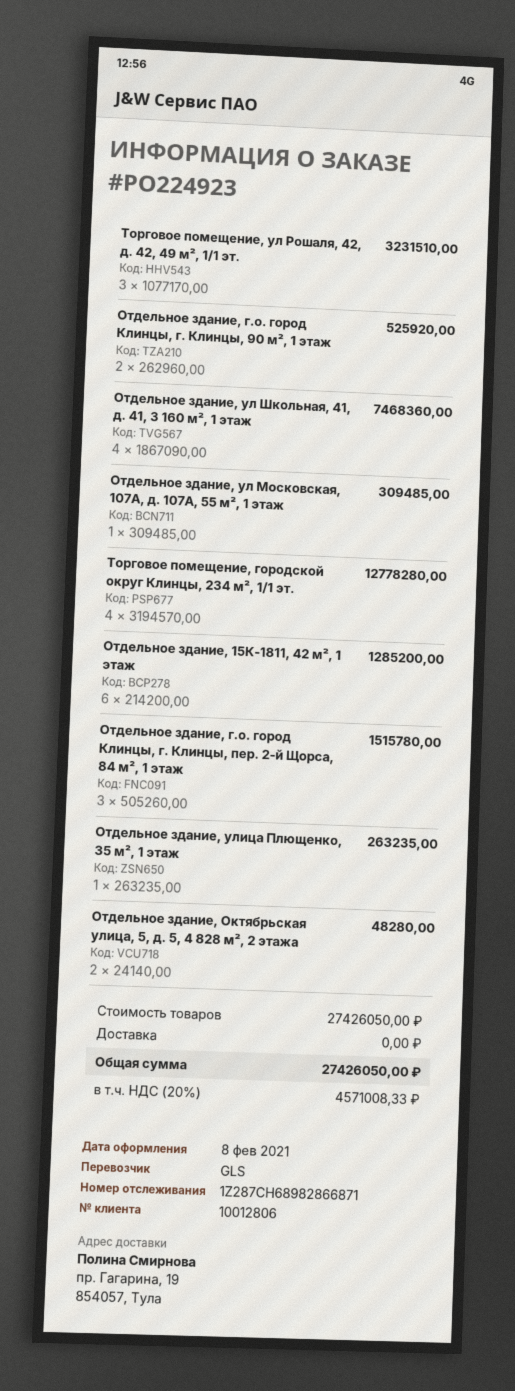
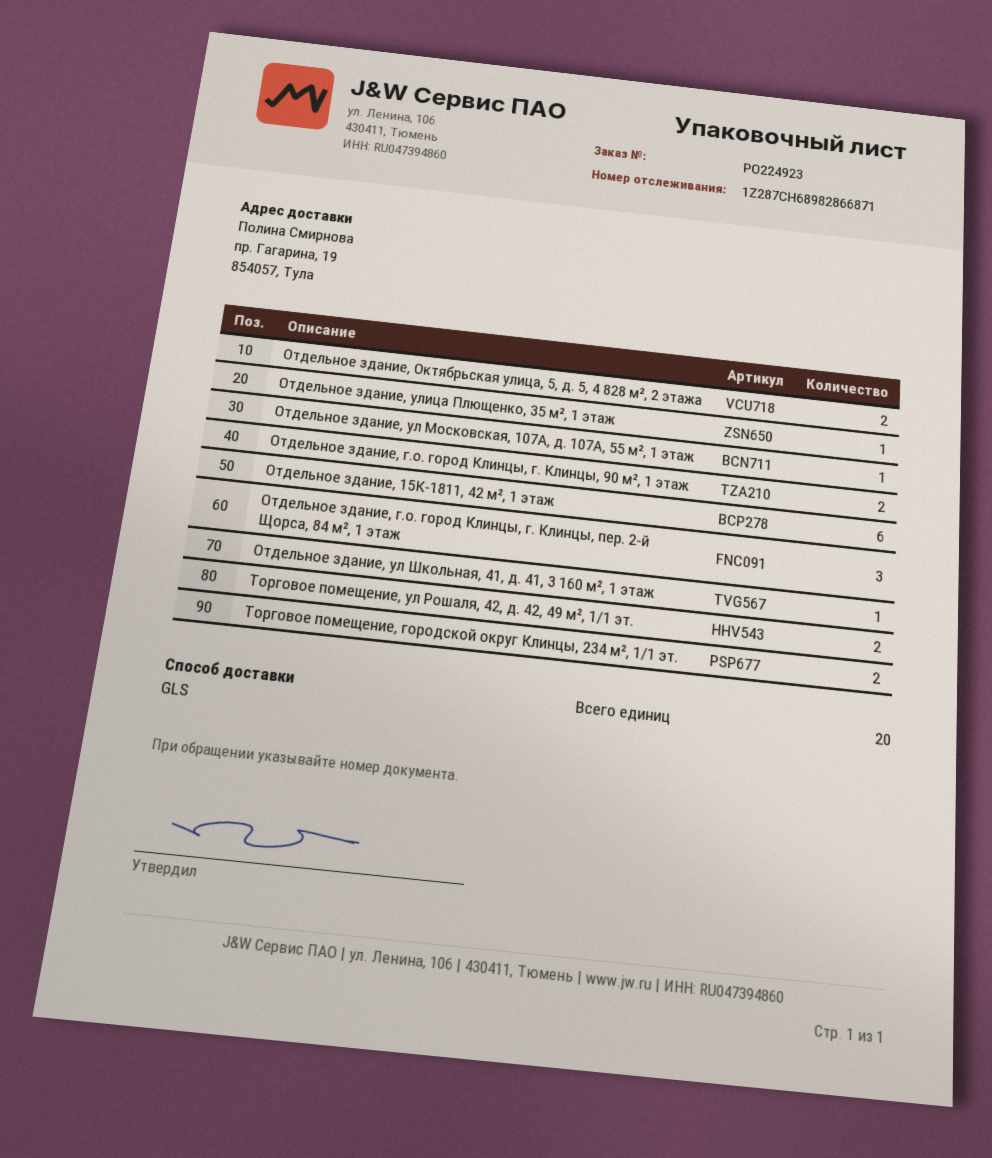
Торговое помещение, ул Рошаля, 42, д. 42, 49 м², 1/1 эт.: 3 -> 2
Отдельное здание, ул Школьная, 41, д. 41, 3 160 м², 1 этаж: 4 -> 1
Торговое помещение, городской округ Клинцы, 234 м², 1/1 эт.: 4 -> 2

